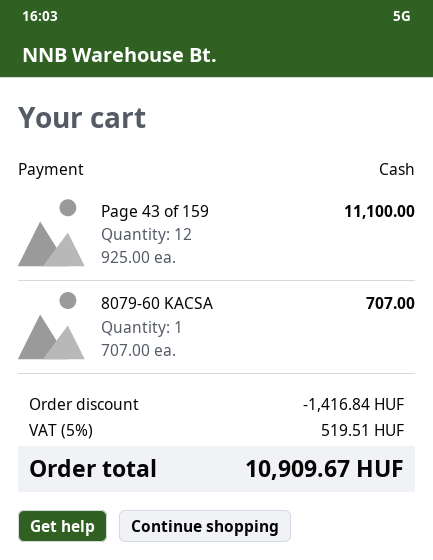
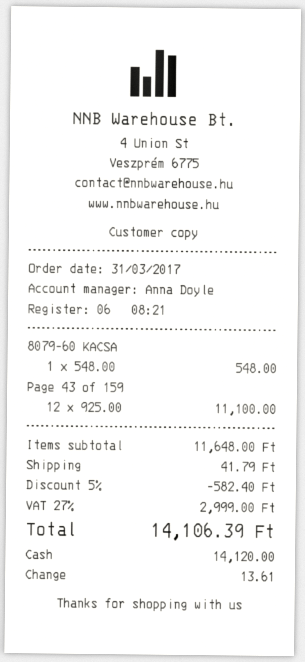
8079-60 KACSA: 1 x 707.00 = 707.00 -> 1 x 548.00 = 548.00
discount: 1416.84 -> 582.40
shipping: none -> 41.79
tax: 5% = 519.51 -> 27% = 2999.00
total: 10909.67 -> 14106.39

